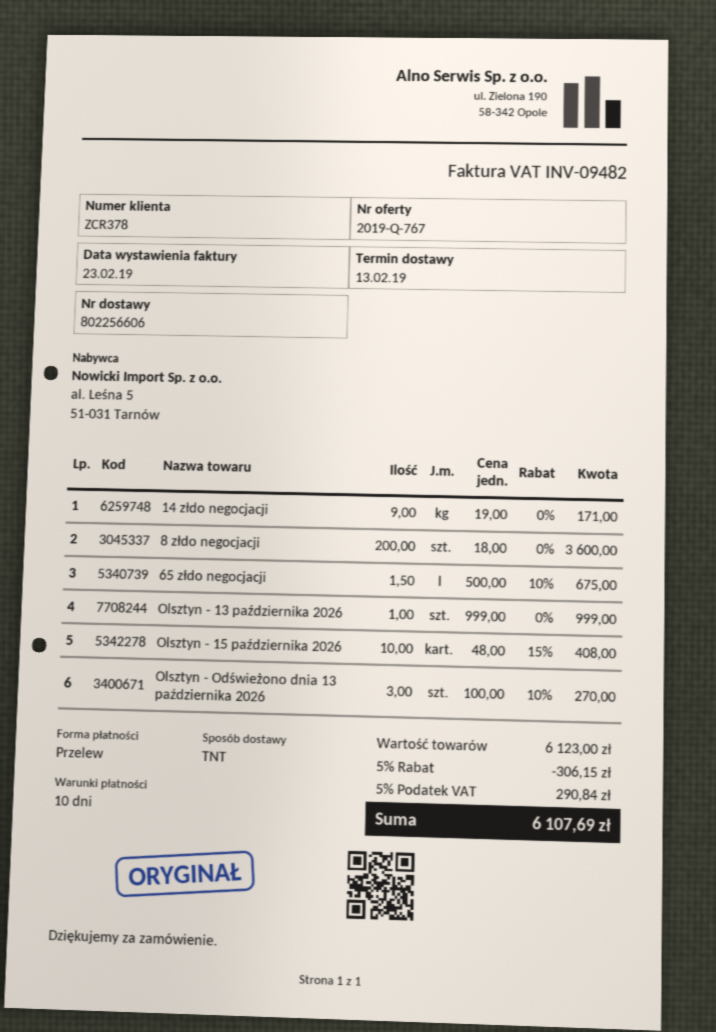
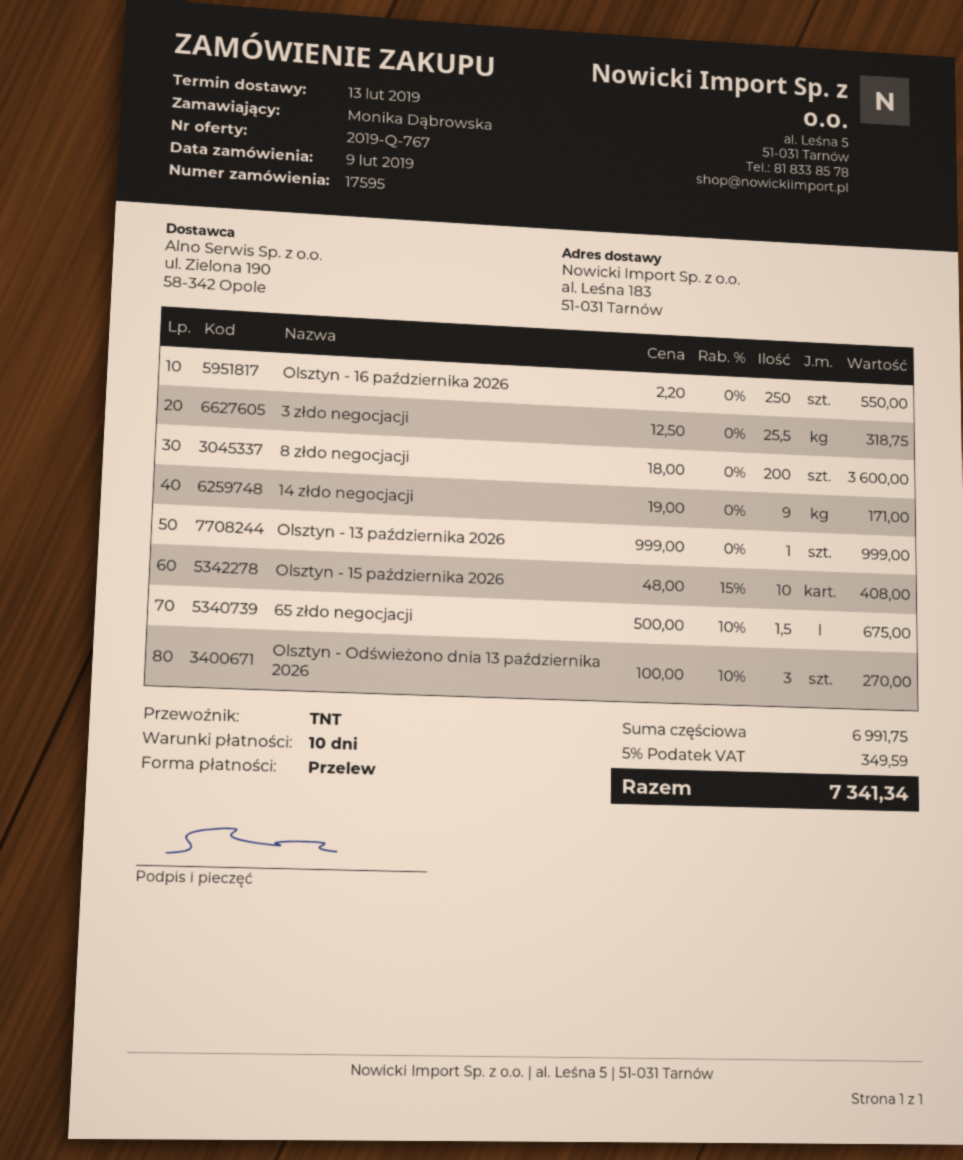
Olsztyn - 16 października 2026: none -> 250 x 2.20 = 550.00
3 złdo negocjacji: none -> 25.5 x 12.50 = 318.75
subtotal: 6123.00 -> 6991.75
discount: 5% = 306.15 -> none
tax: 5% = 290.84 -> 5% = 349.59
total: 6107.69 -> 7341.34

